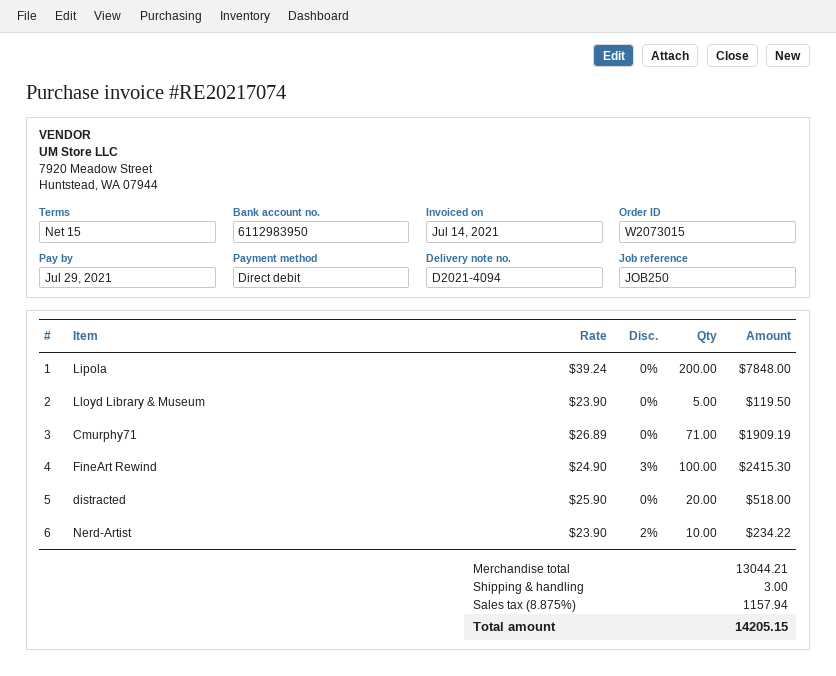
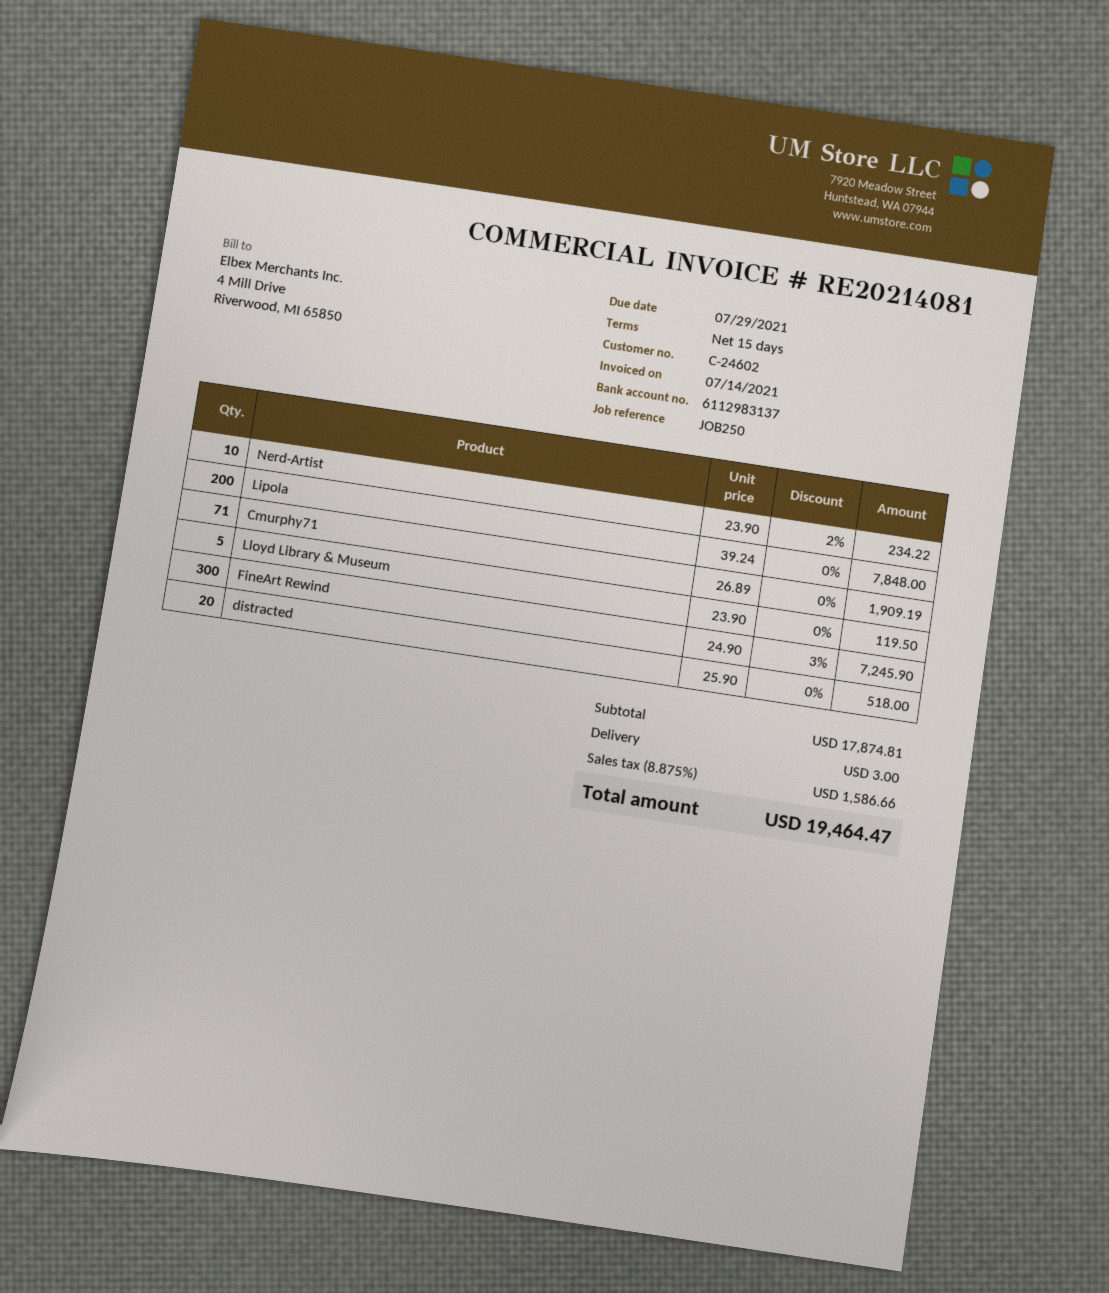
invoice number: RE20217074 -> RE20214081
bank account: 6112983950 -> 6112983137
FineArt Rewind: 100 x 24.90 - 3% = 2415.30 -> 300 x 24.90 - 3% = 7245.90
subtotal: 13044.21 -> 17874.81
tax: 8.875% = 1157.94 -> 8.875% = 1586.66
total: 14205.15 -> 19464.47

